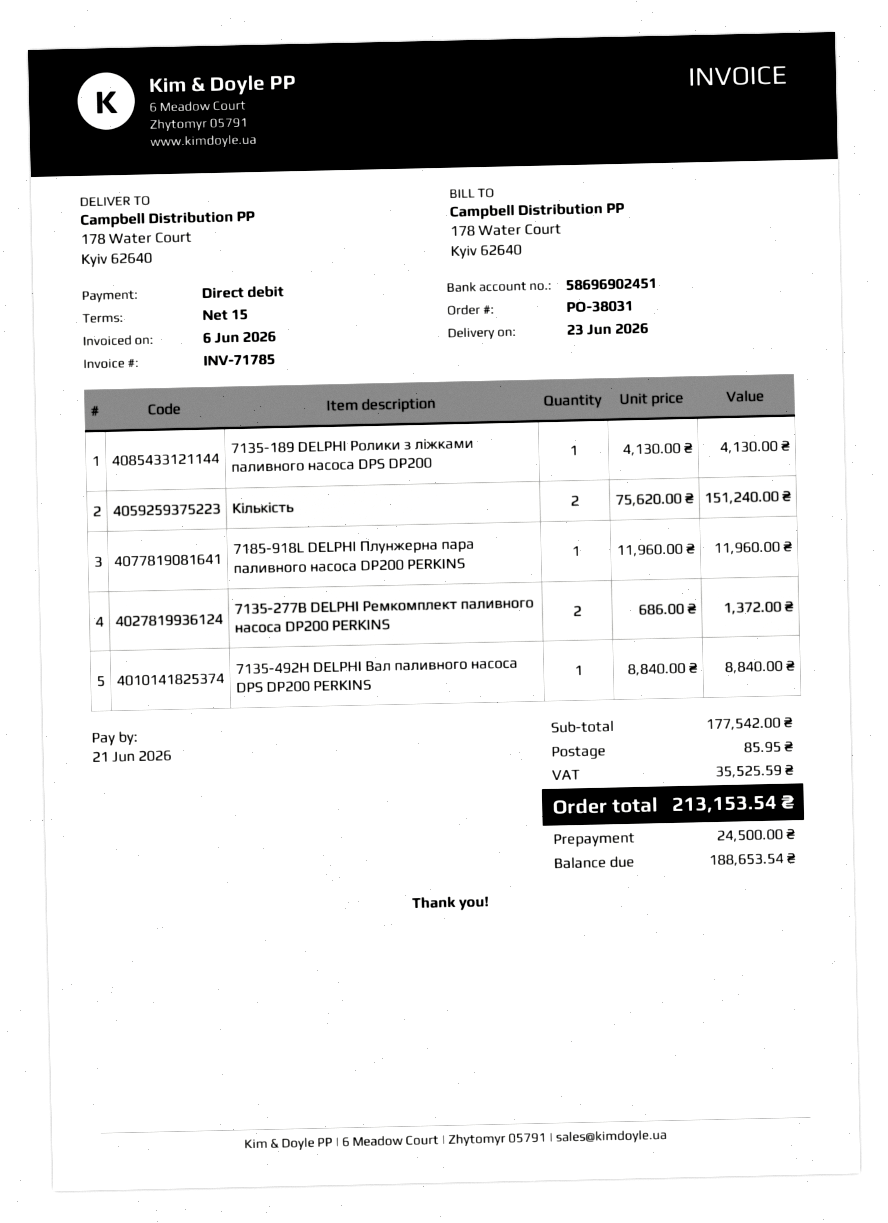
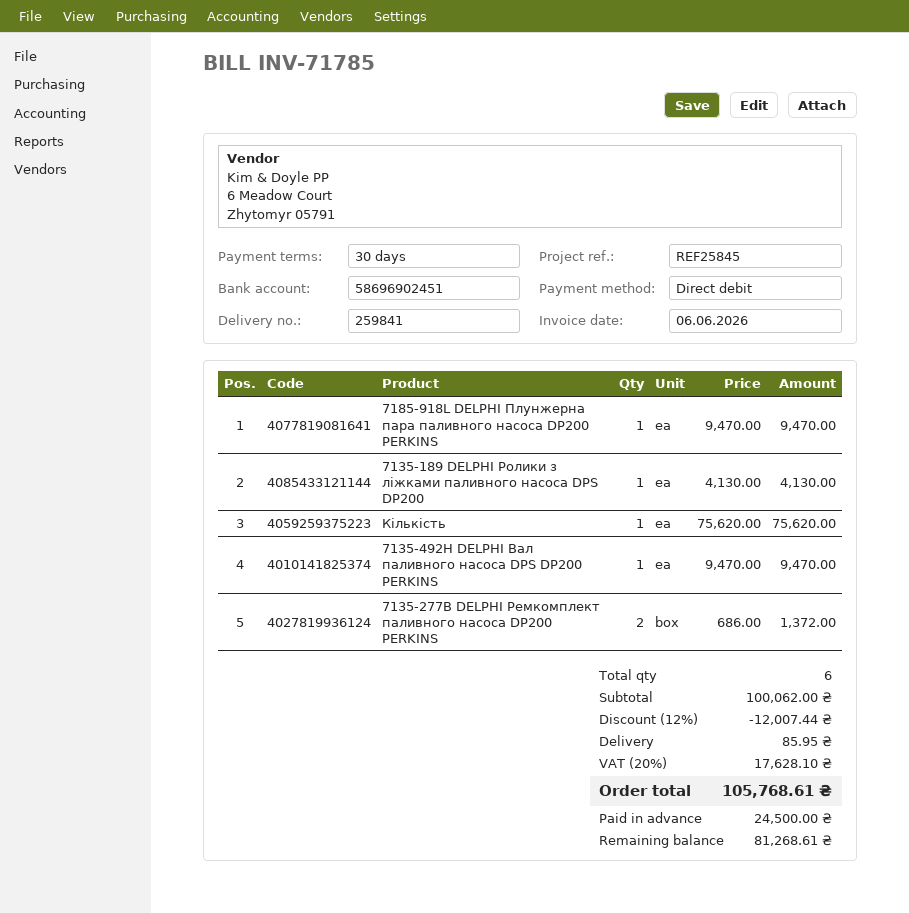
payment terms: 15 days -> 30 days
Кількість: 2 x 75620.00 = 151240.00 -> 1 x 75620.00 = 75620.00
7185-918L DELPHI Плунжерна пара паливного насоса DP200 PERKINS: 1 x 11960.00 = 11960.00 -> 1 x 9470.00 = 9470.00
7135-492H DELPHI Вал паливного насоса DPS DP200 PERKINS: 1 x 8840.00 = 8840.00 -> 1 x 9470.00 = 9470.00
subtotal: 177542.00 -> 100062.00
discount: none -> 12% = 12007.44
tax: 35525.59 -> 17628.10
total: 213153.54 -> 105768.61
balance: 188653.54 -> 81268.61

